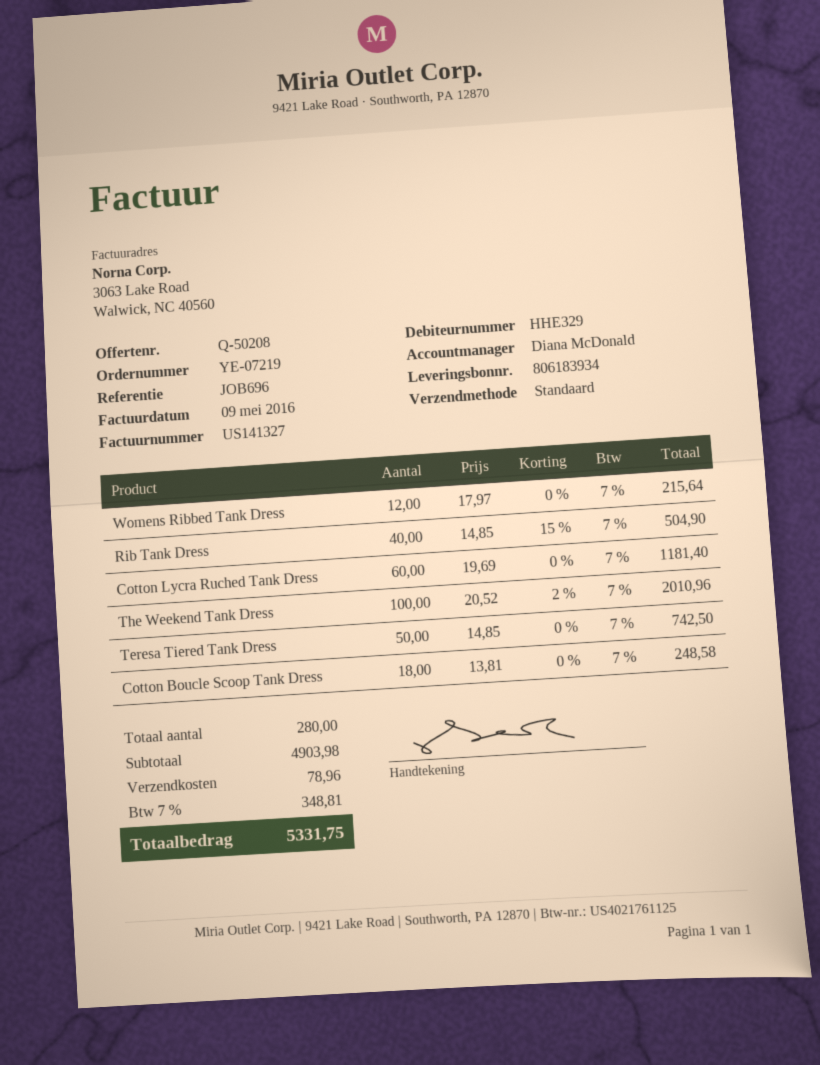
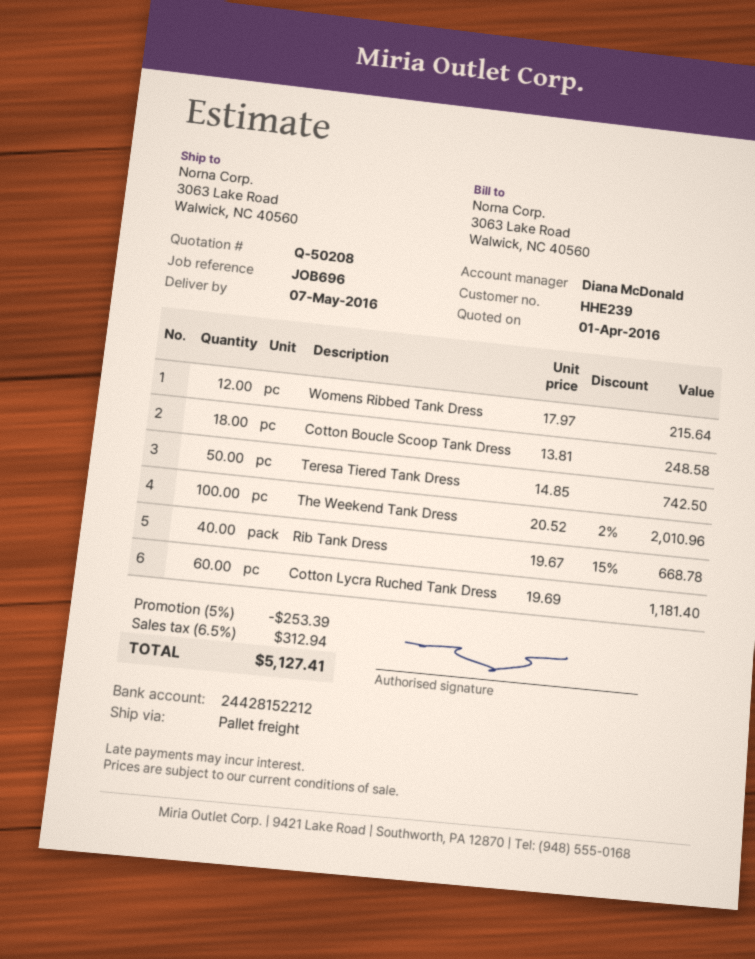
customer number: HHE329 -> HHE239
shipping method: standard -> pallet freight
Rib Tank Dress: 40 x 14.85 - 15% = 504.90 -> 40 x 19.67 - 15% = 668.78
discount: none -> 5% = 253.39
shipping: 78.96 -> none
tax: 7% = 348.81 -> 6.5% = 312.94
total: 5331.75 -> 5127.41

